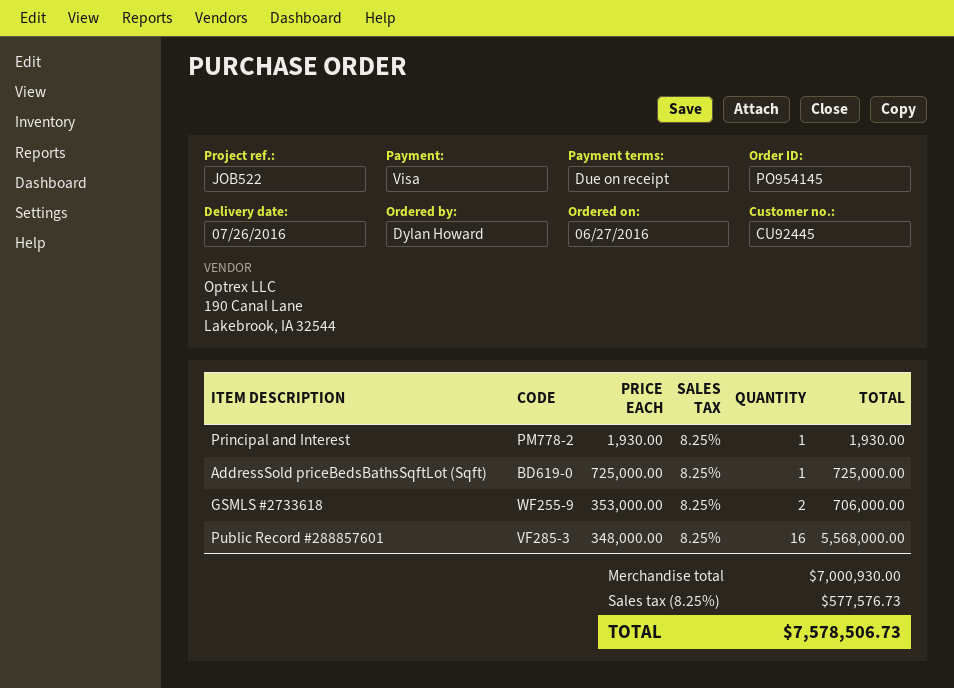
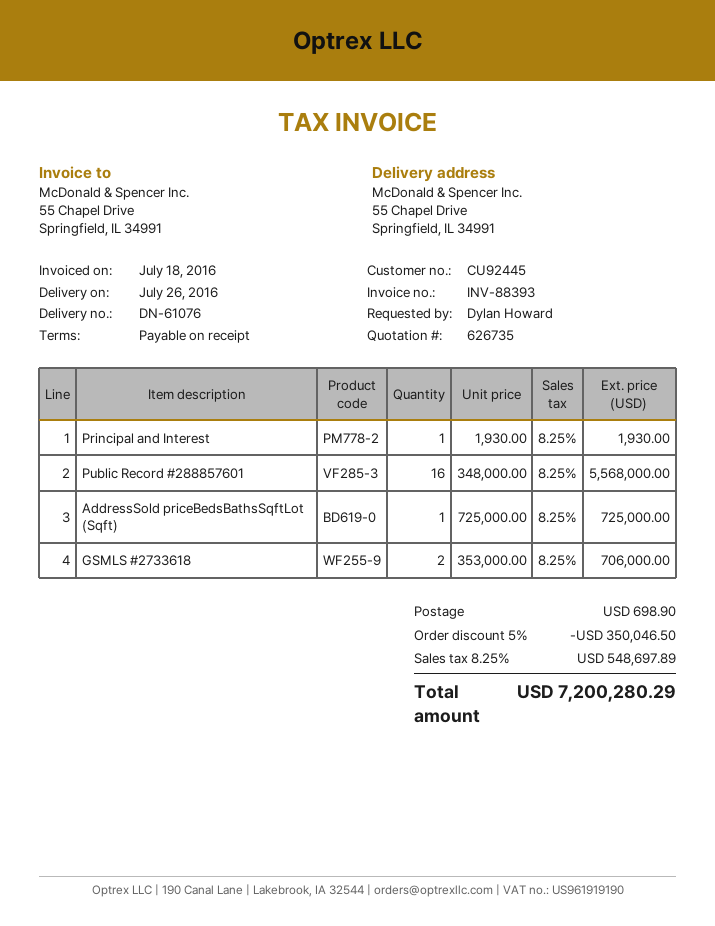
discount: none -> 5% = 350046.50
shipping: none -> 698.90
tax: 8.25% = 577576.73 -> 8.25% = 548697.89
total: 7578506.73 -> 7200280.29

